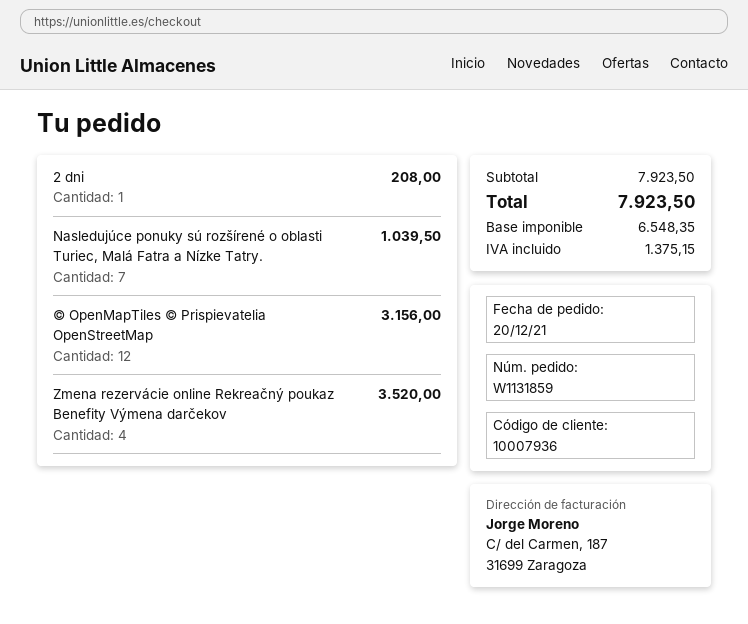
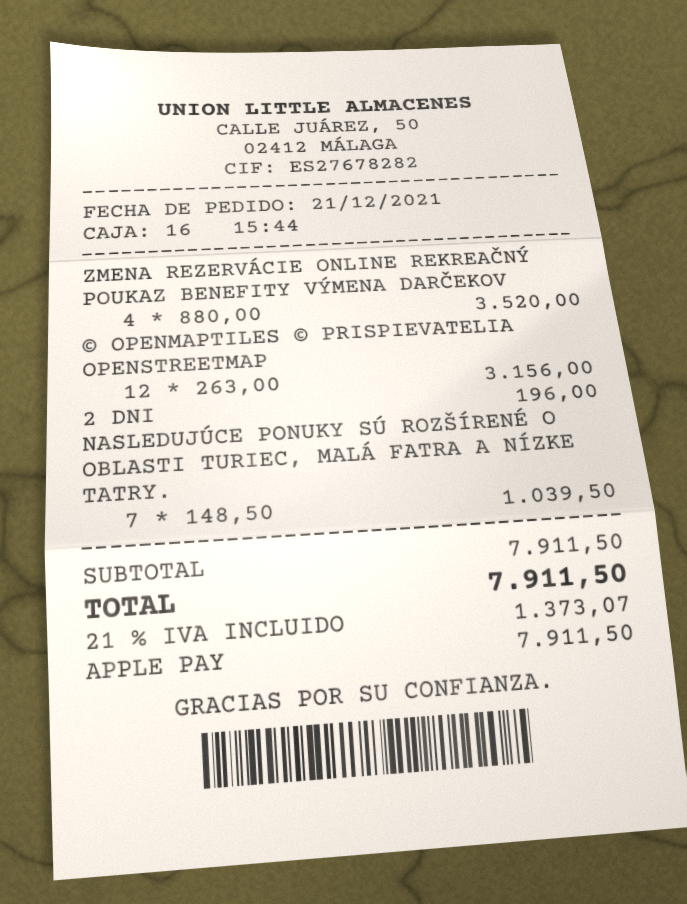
order date: 2021-12-20 -> 2021-12-21
2 dni: 1 for 208.00 -> 1 for 196.00
subtotal: 7923.50 -> 7911.50
tax: 1375.15 -> 1373.07
total: 7923.50 -> 7911.50

